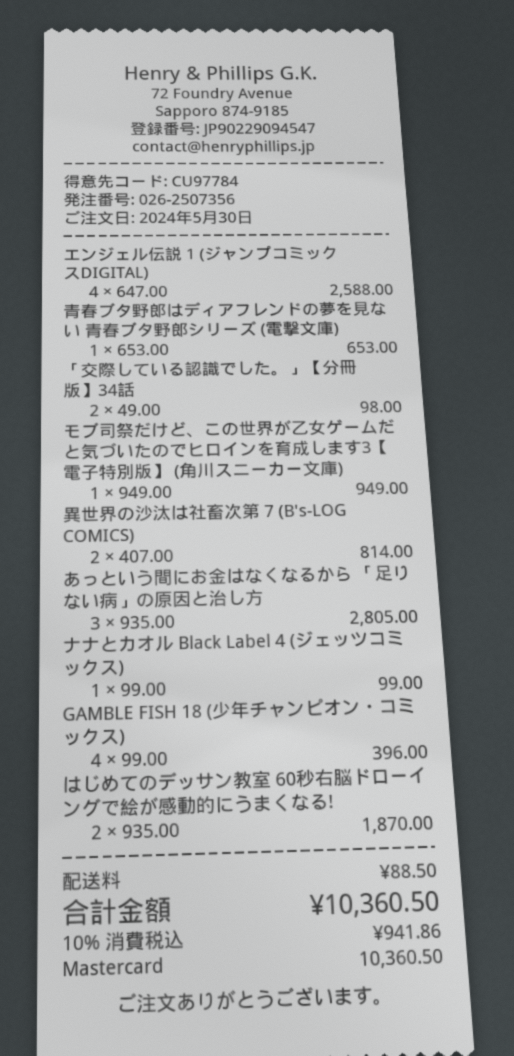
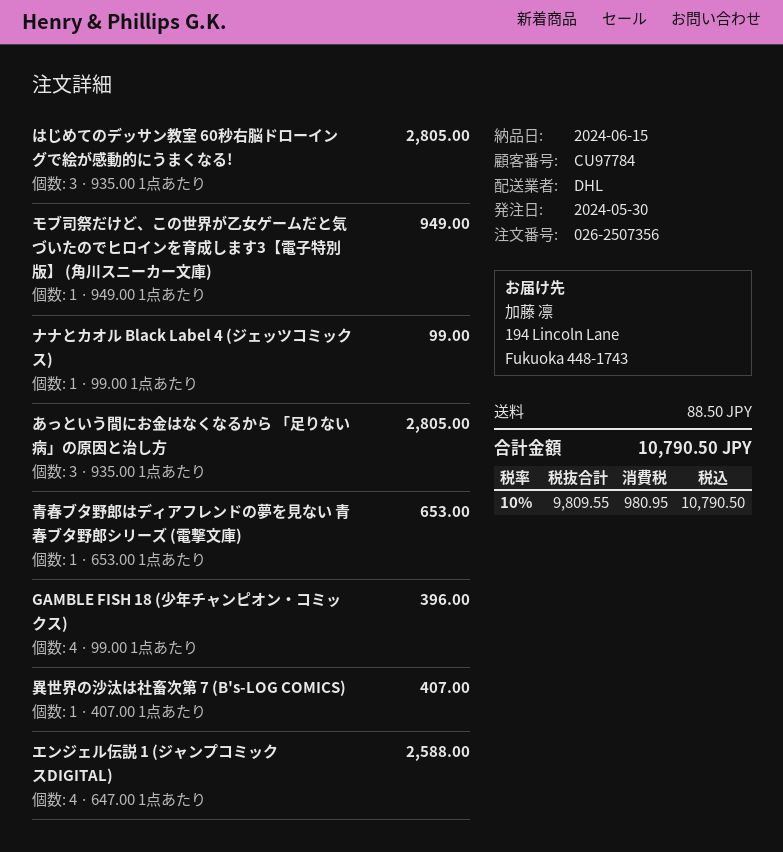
「交際している認識でした。」【分冊版】34話: 2 x 49.00 = 98.00 -> none
異世界の沙汰は社畜次第 7 (B's-LOG COMICS): 2 x 407.00 = 814.00 -> 1 x 407.00 = 407.00
はじめてのデッサン教室 60秒右脳ドローイングで絵が感動的にうまくなる!: 2 x 935.00 = 1870.00 -> 3 x 935.00 = 2805.00
tax: 10% = 941.86 -> 10% = 980.95
total: 10360.50 -> 10790.50

